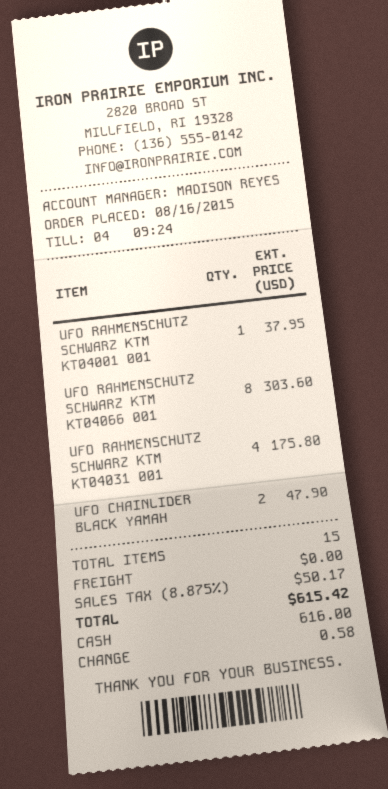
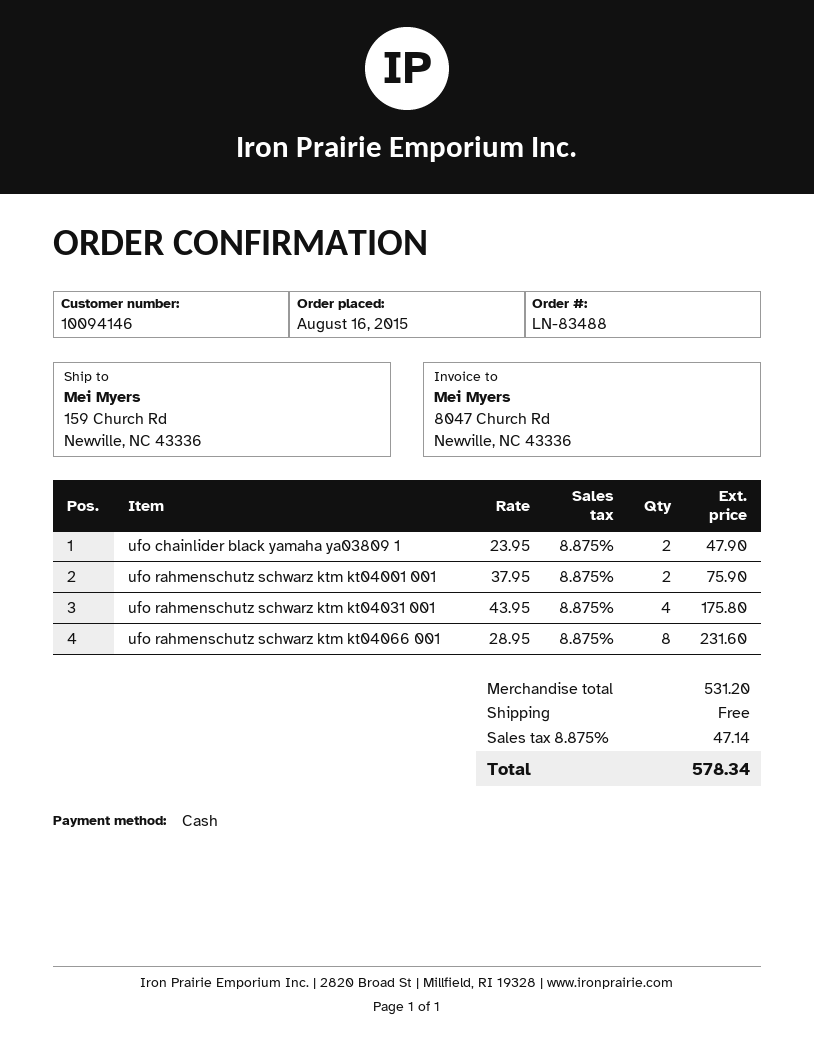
UFO RAHMENSCHUTZ SCHWARZ KTM KT04001 001: 1 for 37.95 -> 2 for 75.90
UFO RAHMENSCHUTZ SCHWARZ KTM KT04066 001: 8 for 303.60 -> 8 for 231.60
tax: 8.875% = 50.17 -> 8.875% = 47.14
total: 615.42 -> 578.34

